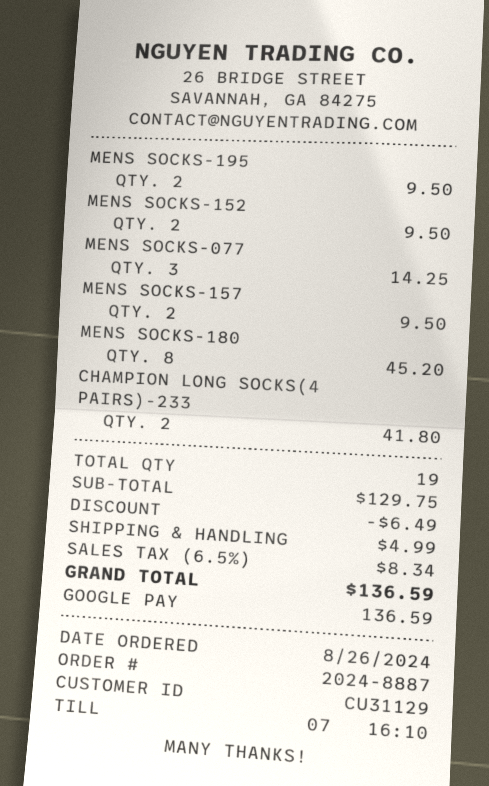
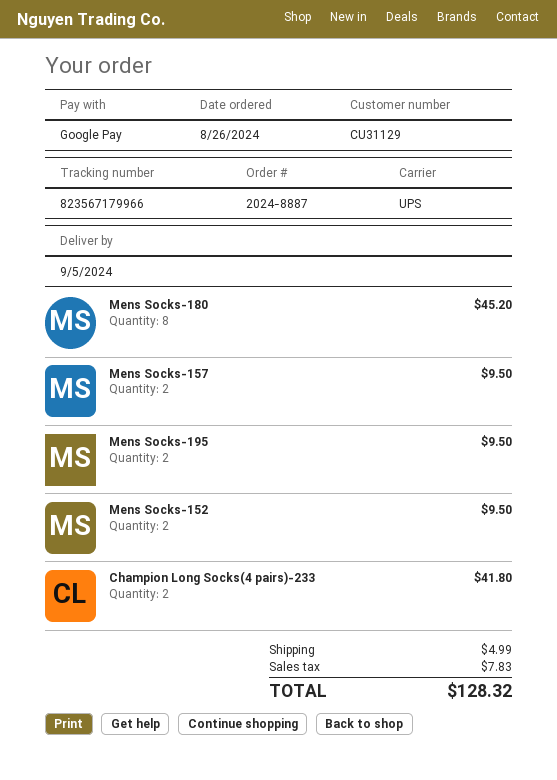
MENS SOCKS-077: 3 for 14.25 -> none
discount: 6.49 -> none
tax: 8.34 -> 7.83
total: 136.59 -> 128.32

